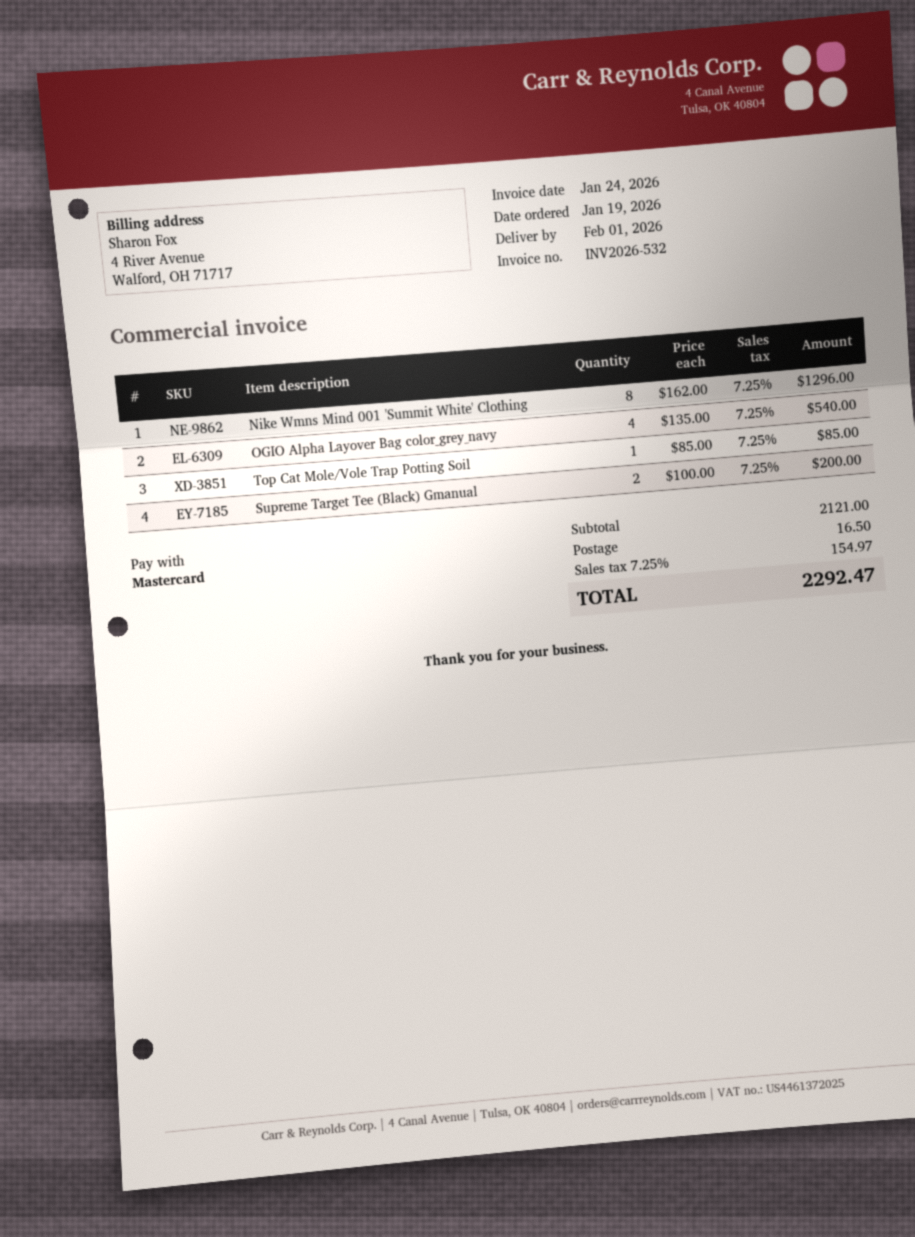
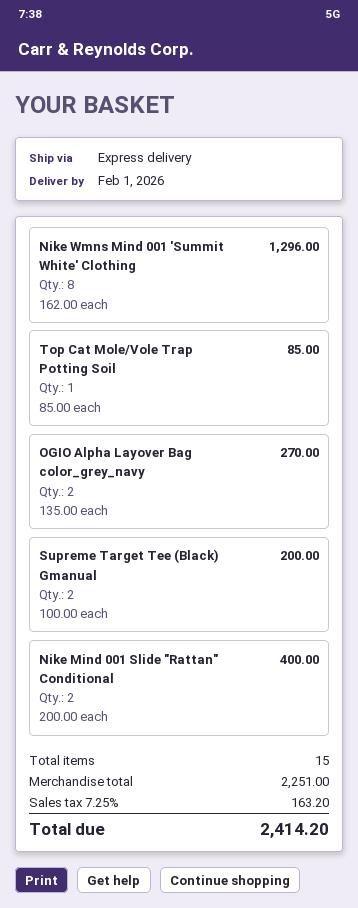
OGIO Alpha Layover Bag color_grey_navy: 4 x 135.00 = 540.00 -> 2 x 135.00 = 270.00
Nike Mind 001 Slide "Rattan" Conditional: none -> 2 x 200.00 = 400.00
subtotal: 2121.00 -> 2251.00
shipping: 16.50 -> none
tax: 7.25% = 154.97 -> 7.25% = 163.20
total: 2292.47 -> 2414.20

